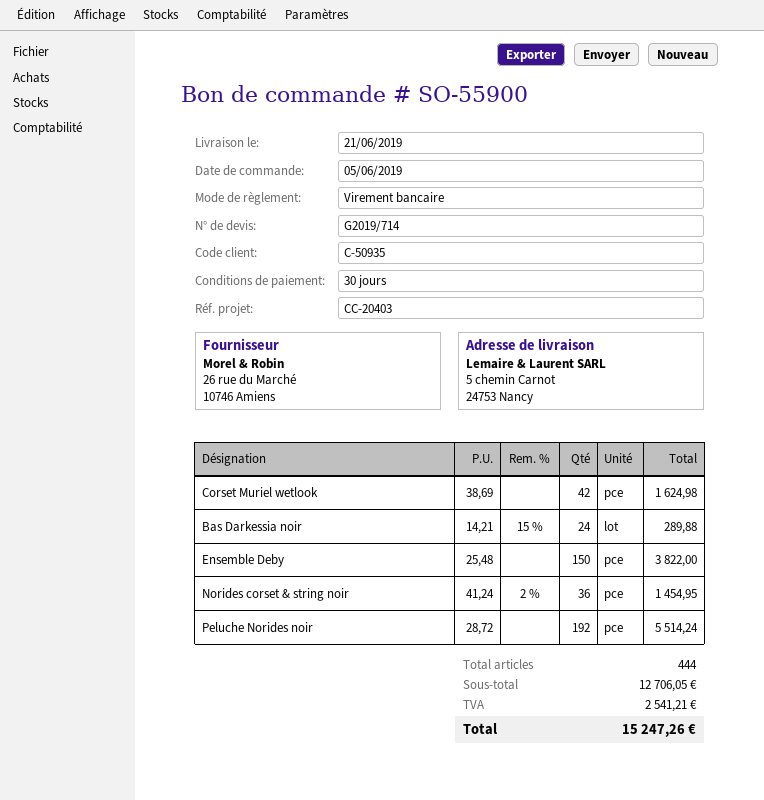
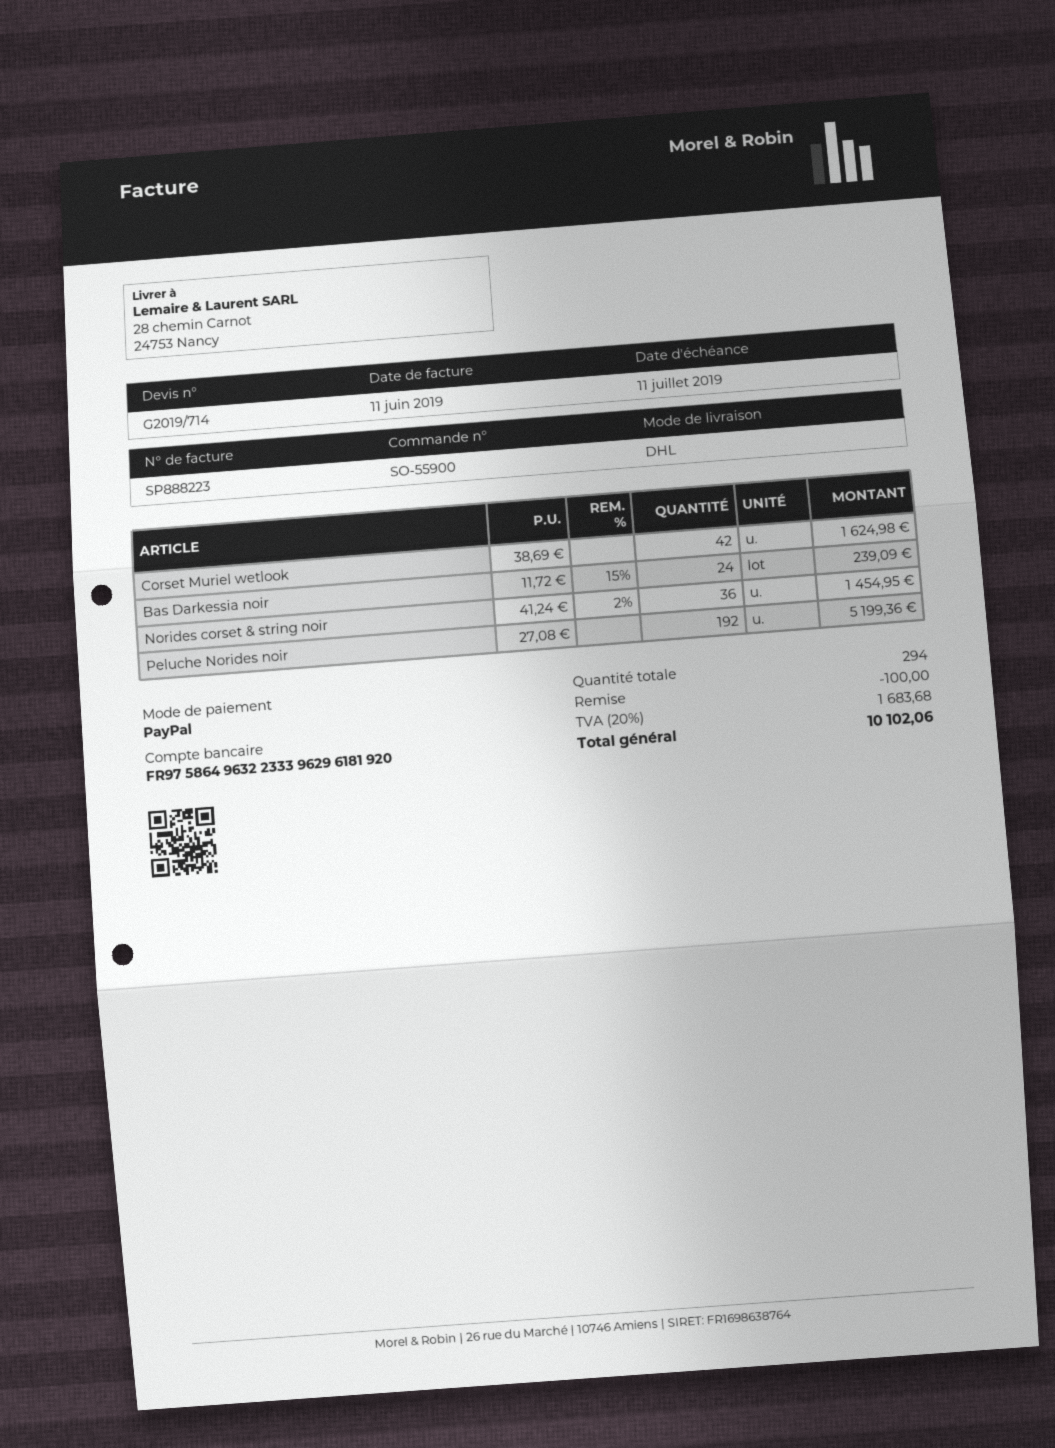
payment method: bank transfer -> PayPal
ship to: 5 chemin Carnot, 24753 Nancy -> 28 chemin Carnot, 24753 Nancy
Bas Darkessia noir: 24 x 14.21 - 15% = 289.88 -> 24 x 11.72 - 15% = 239.09
Ensemble Deby: 150 x 25.48 = 3822.00 -> none
Peluche Norides noir: 192 x 28.72 = 5514.24 -> 192 x 27.08 = 5199.36
total quantity: 444 -> 294
discount: none -> 100.00
tax: 2541.21 -> 1683.68
total: 15247.26 -> 10102.06

